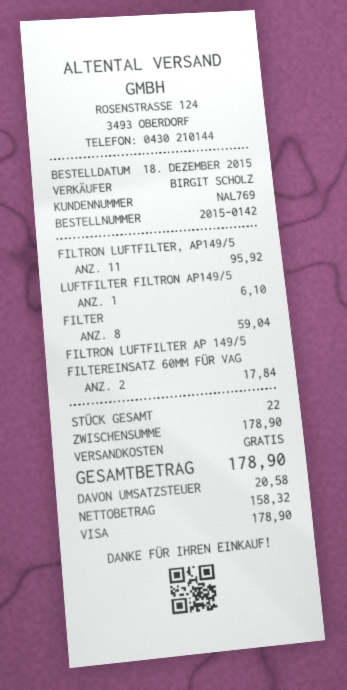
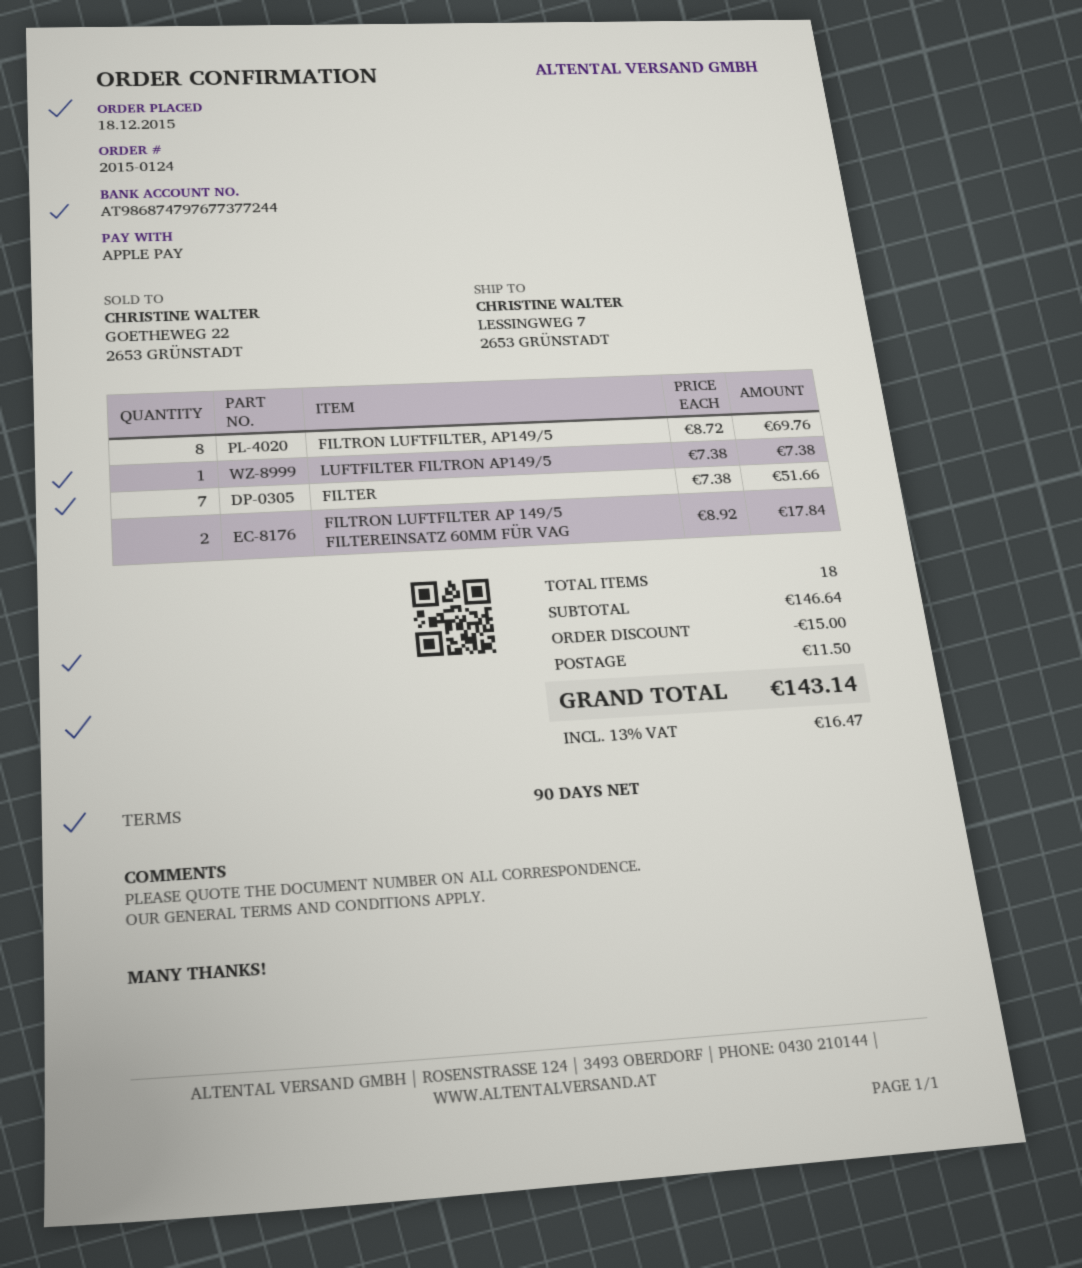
order number: 2015-0142 -> 2015-0124
payment method: Visa -> Apple Pay
FILTRON LUFTFILTER, AP149/5: 11 for 95.92 -> 8 for 69.76
LUFTFILTER FILTRON AP149/5: 1 for 6.10 -> 1 for 7.38
FILTER: 8 for 59.04 -> 7 for 51.66
total quantity: 22 -> 18
subtotal: 178.90 -> 146.64
discount: none -> 15.00
shipping: 0.00 -> 11.50
tax: 20.58 -> 16.47
total: 178.90 -> 143.14

